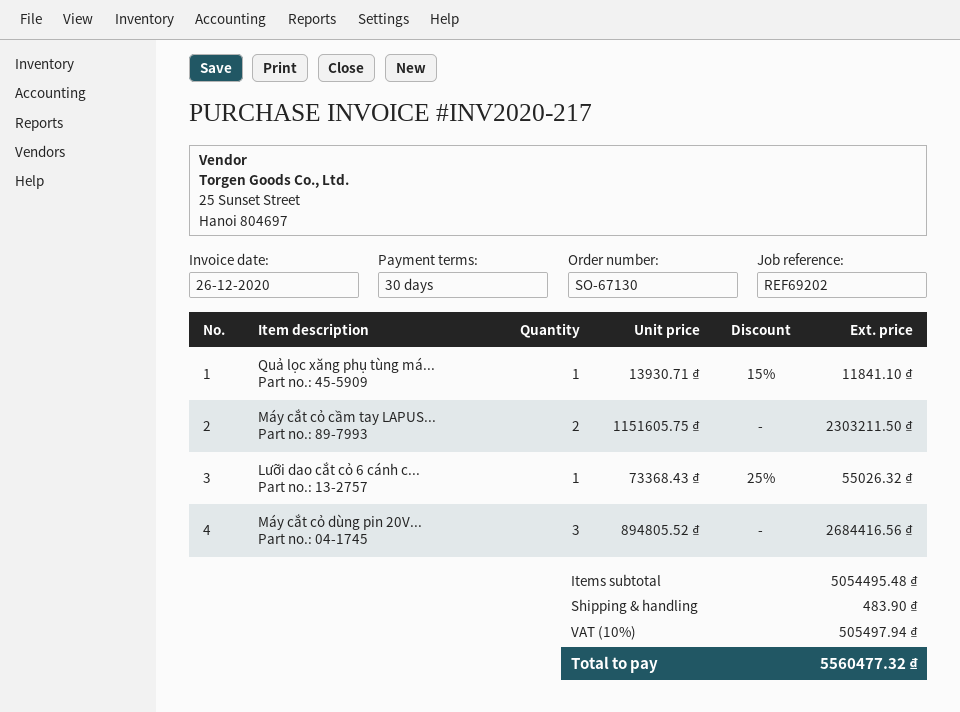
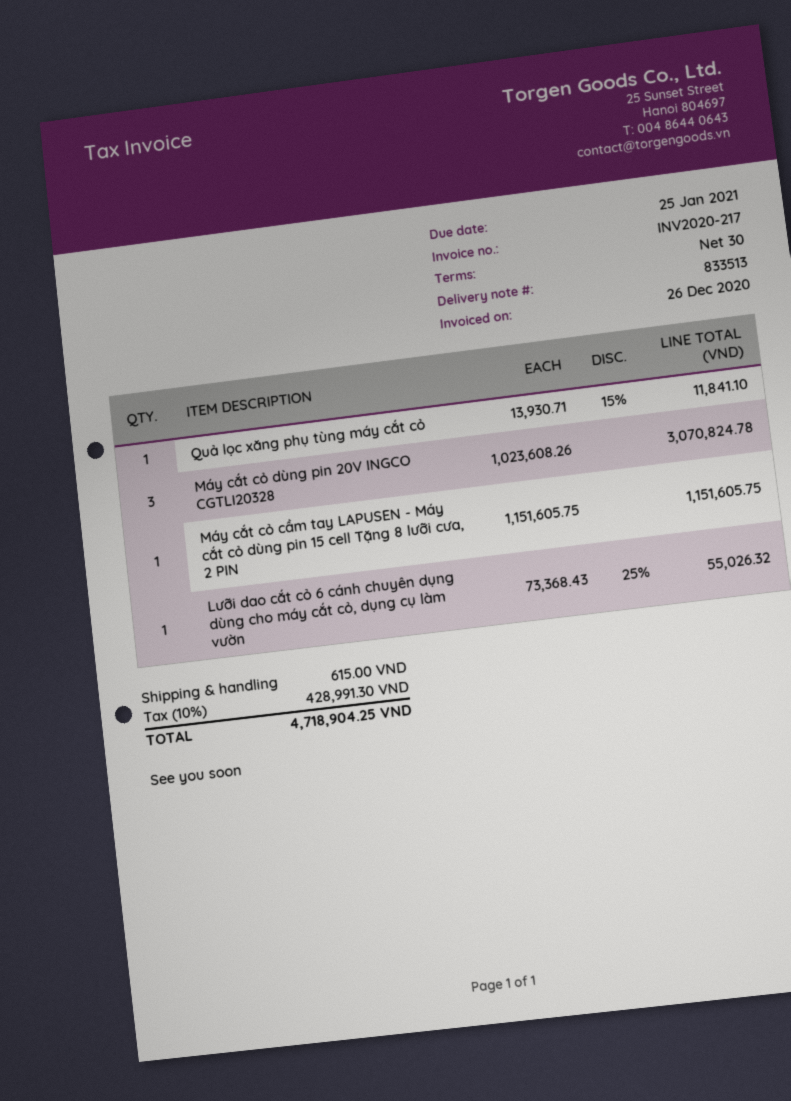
Máy cắt cỏ cầm tay LAPUS...: 2 x 1151605.75 = 2303211.50 -> 1 x 1151605.75 = 1151605.75
Máy cắt cỏ dùng pin 20V...: 3 x 894805.52 = 2684416.56 -> 3 x 1023608.26 = 3070824.78
shipping: 483.90 -> 615.00
tax: 10% = 505497.94 -> 10% = 428991.30
total: 5560477.32 -> 4718904.25

